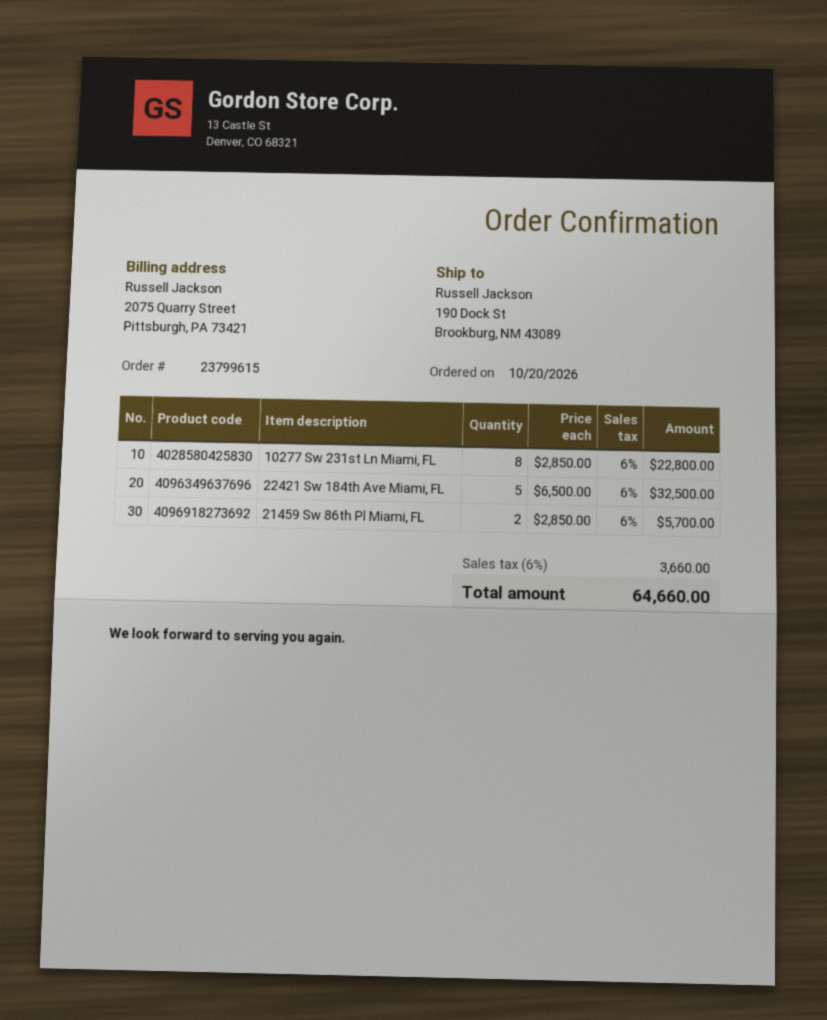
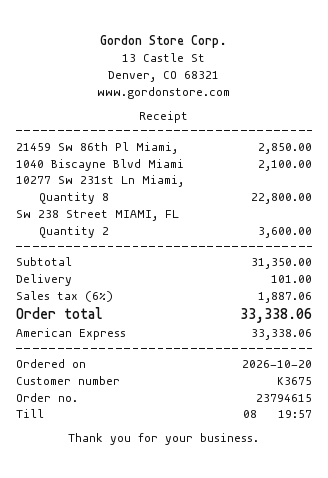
order number: 23799615 -> 23794615
22421 Sw 184th Ave Miami, FL: 5 for 32500.00 -> none
21459 Sw 86th Pl Miami, FL: 2 for 5700.00 -> 1 for 2850.00
1040 Biscayne Blvd Miami: none -> 1 for 2100.00
Sw 238 Street MIAMI, FL: none -> 2 for 3600.00
shipping: none -> 101.00
tax: 6% = 3660.00 -> 6% = 1887.06
total: 64660.00 -> 33338.06

